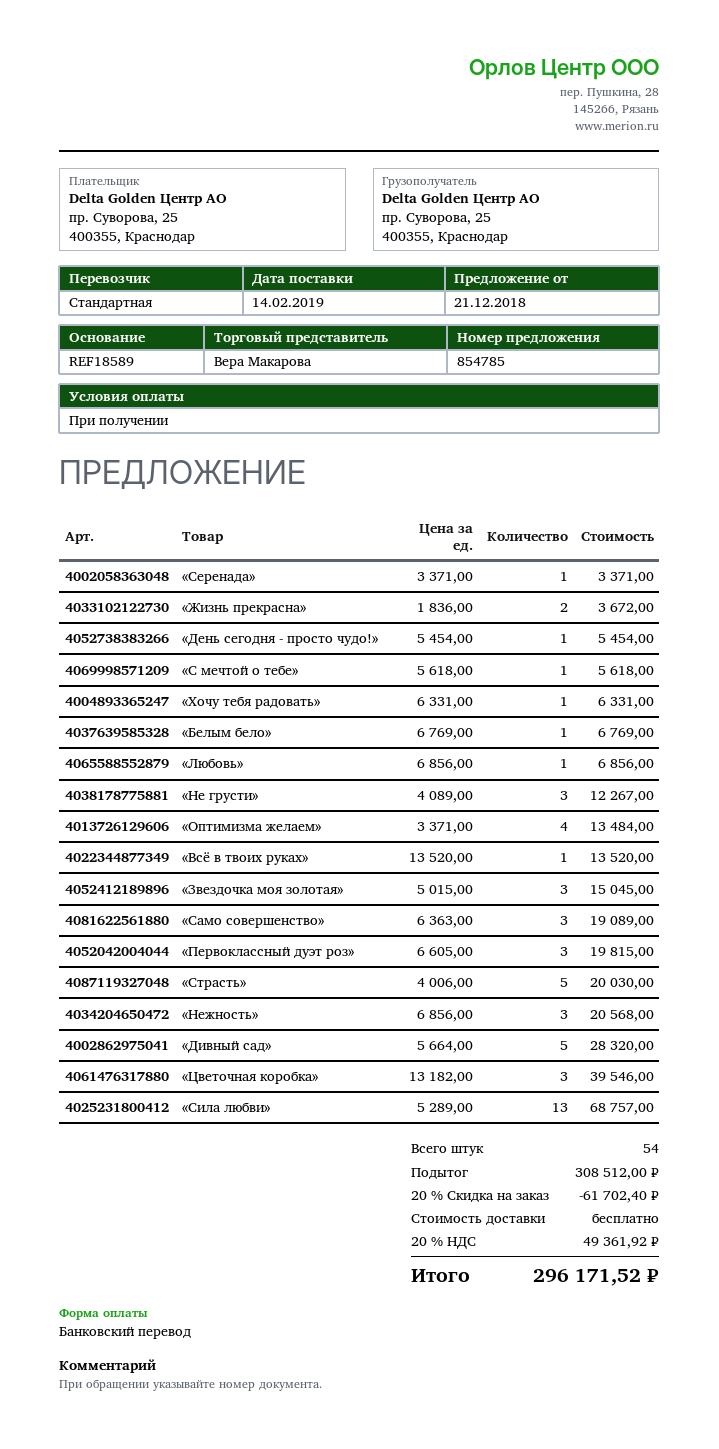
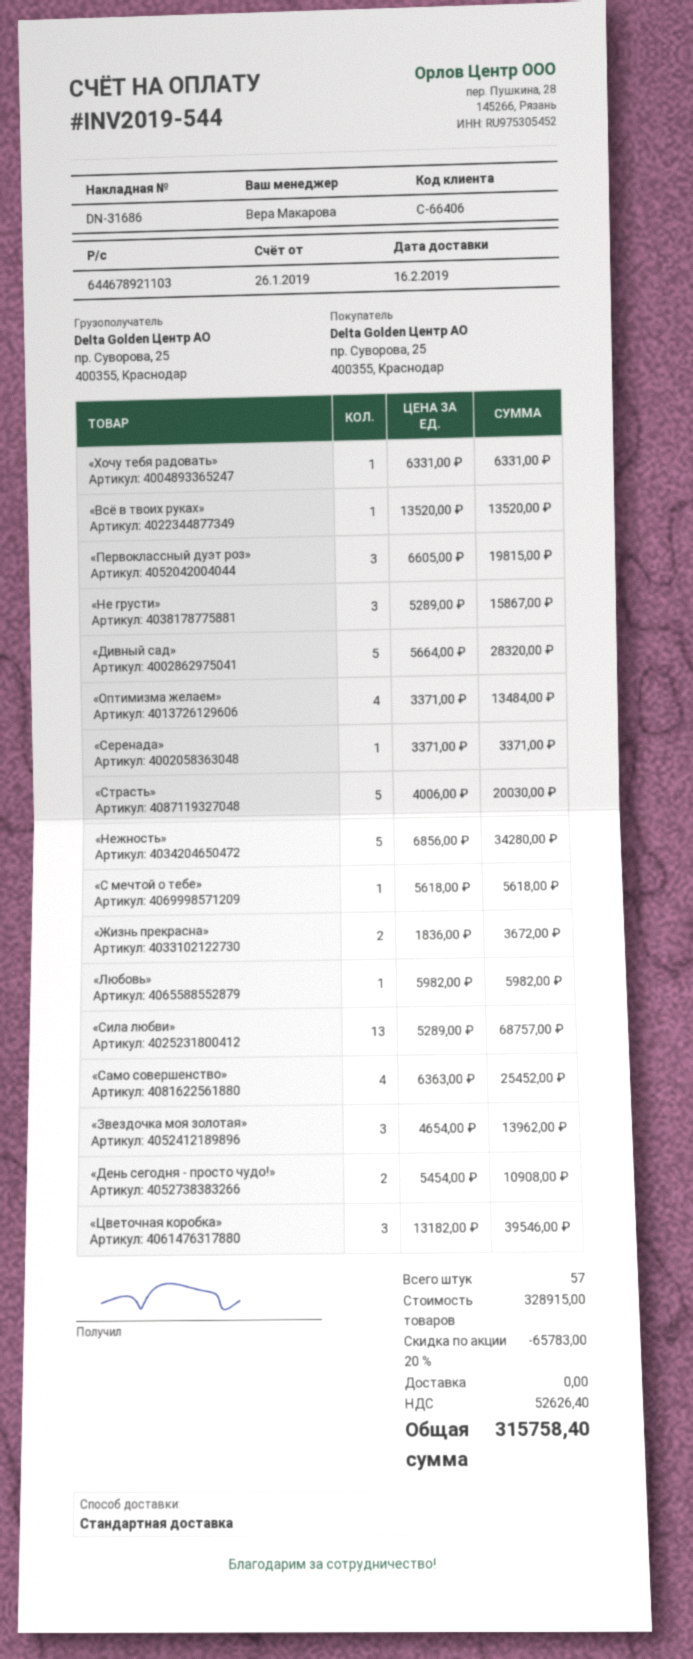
delivery date: 2019-02-14 -> 2019-02-16
«День сегодня - просто чудо!»: 1 x 5454.00 = 5454.00 -> 2 x 5454.00 = 10908.00
«Белым бело»: 1 x 6769.00 = 6769.00 -> none
«Любовь»: 1 x 6856.00 = 6856.00 -> 1 x 5982.00 = 5982.00
«Не грусти»: 3 x 4089.00 = 12267.00 -> 3 x 5289.00 = 15867.00
«Звездочка моя золотая»: 3 x 5015.00 = 15045.00 -> 3 x 4654.00 = 13962.00
«Само совершенство»: 3 x 6363.00 = 19089.00 -> 4 x 6363.00 = 25452.00
«Нежность»: 3 x 6856.00 = 20568.00 -> 5 x 6856.00 = 34280.00
total quantity: 54 -> 57
subtotal: 308512.00 -> 328915.00
discount: 20% = 61702.40 -> 20% = 65783.00
tax: 49361.92 -> 52626.40
total: 296171.52 -> 315758.40

